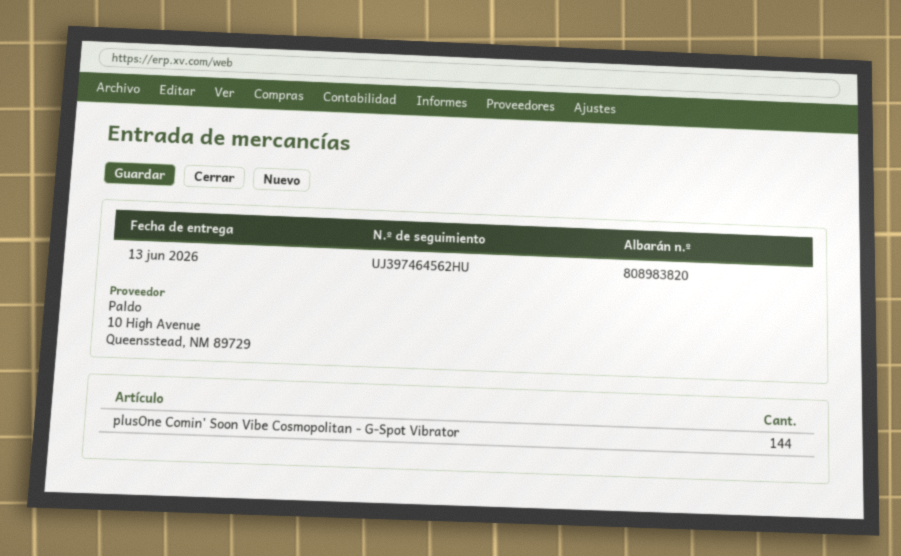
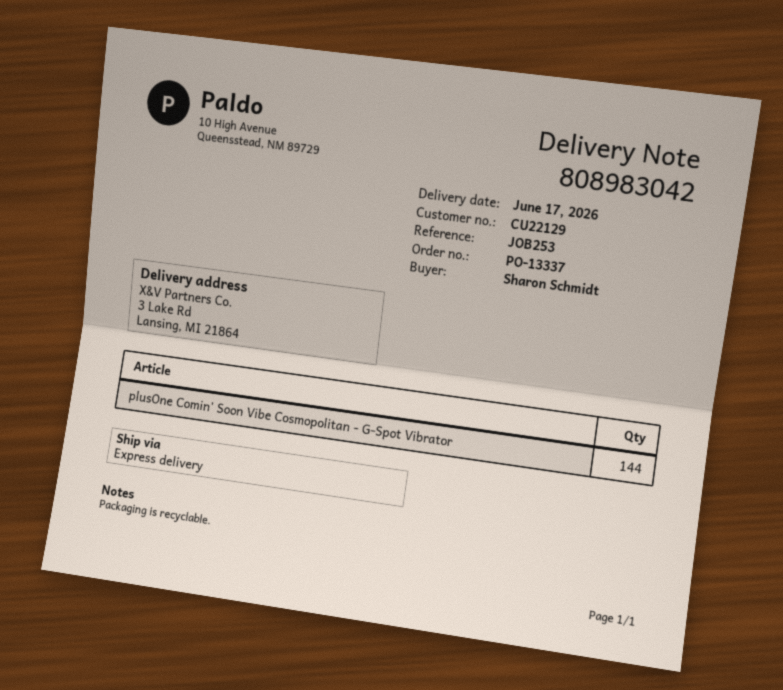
delivery note number: 808983820 -> 808983042
delivery date: 2026-06-13 -> 2026-06-17

